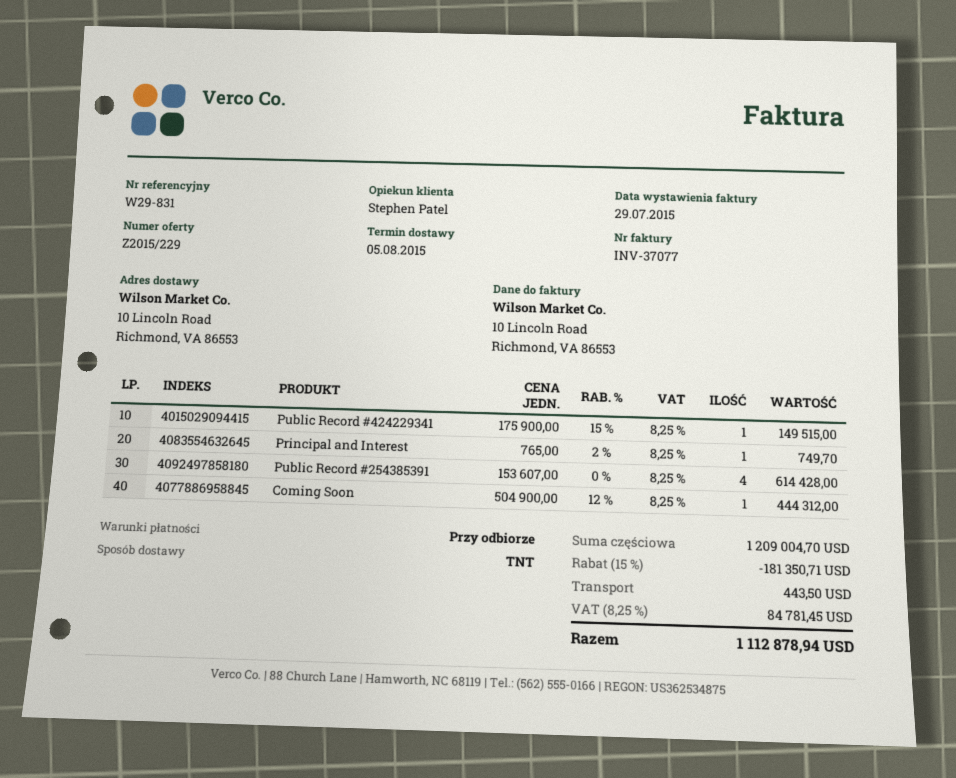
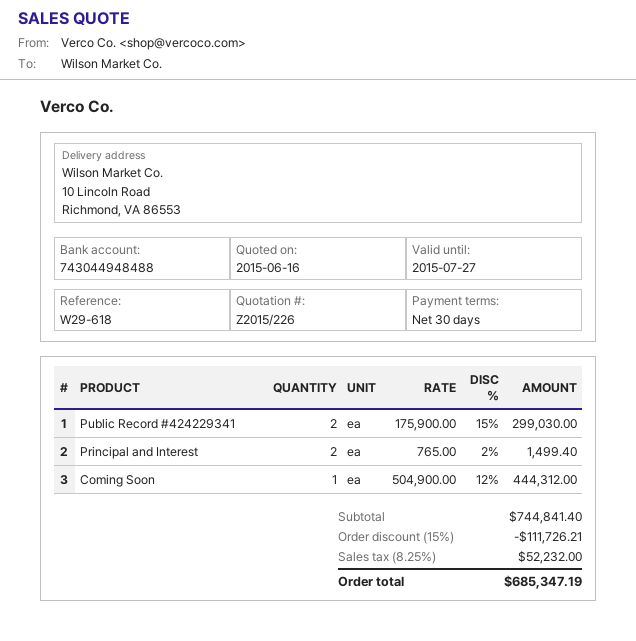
quote number: Z2015/229 -> Z2015/226
payment terms: on receipt -> 30 days
reference: W29-831 -> W29-618
Public Record #424229341: 1 x 175900.00 - 15% = 149515.00 -> 2 x 175900.00 - 15% = 299030.00
Principal and Interest: 1 x 765.00 - 2% = 749.70 -> 2 x 765.00 - 2% = 1499.40
Public Record #254385391: 4 x 153607.00 = 614428.00 -> none
subtotal: 1209004.70 -> 744841.40
discount: 15% = 181350.71 -> 15% = 111726.21
shipping: 443.50 -> none
tax: 8.25% = 84781.45 -> 8.25% = 52232.00
total: 1112878.94 -> 685347.19

